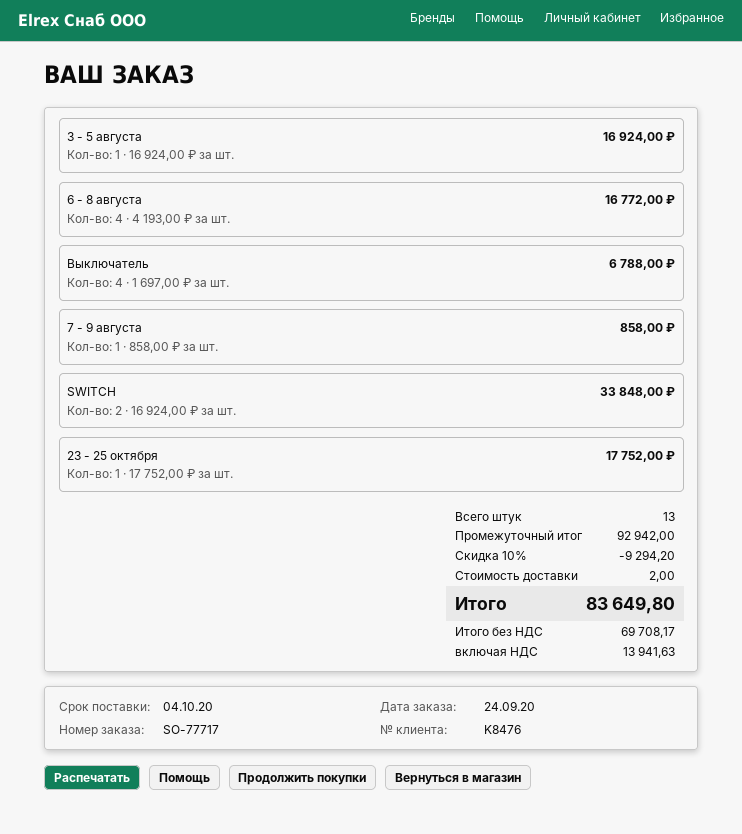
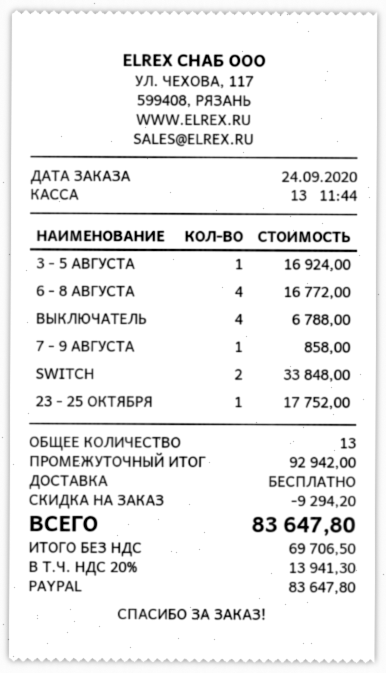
shipping: 2.00 -> 0.00
net: 69708.17 -> 69706.50
tax: 13941.63 -> 13941.30
total: 83649.80 -> 83647.80

